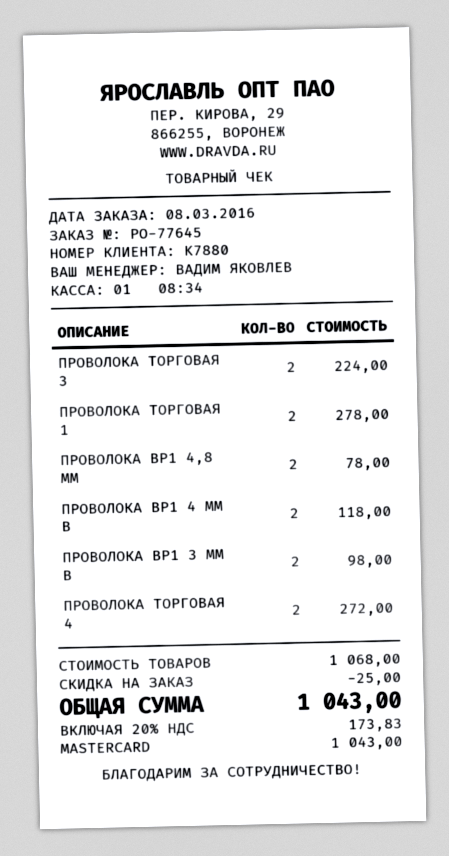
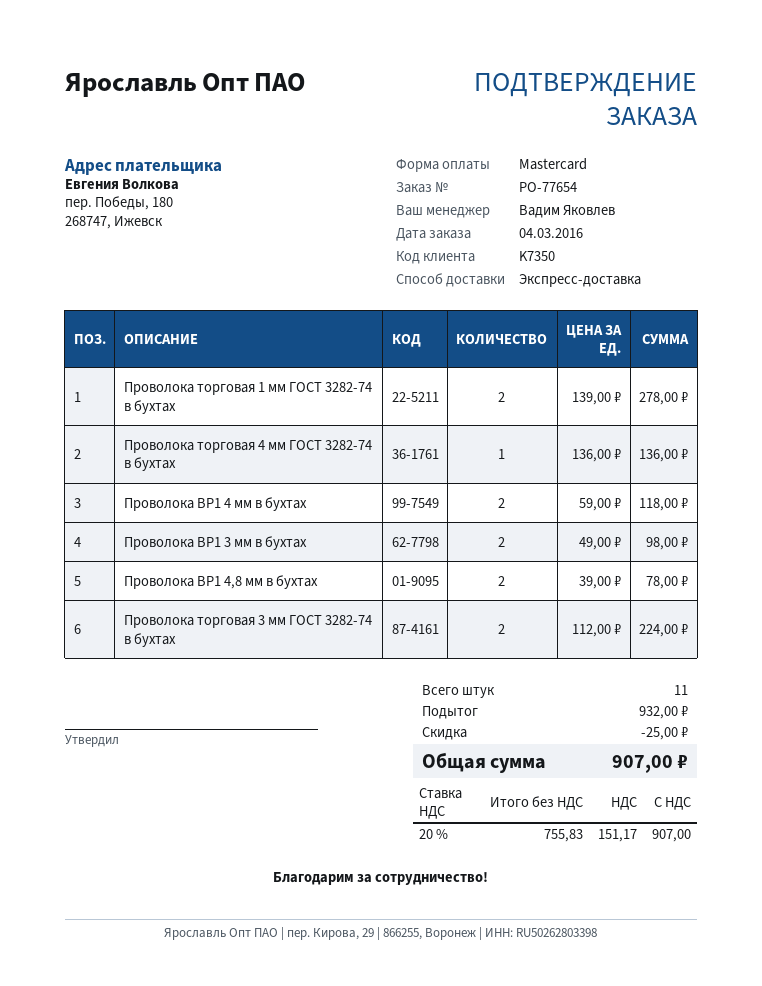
order number: PO-77645 -> PO-77654
order date: 2016-03-08 -> 2016-03-04
customer number: K7880 -> K7350
ПРОВОЛОКА ТОРГОВАЯ 4: 2 for 272.00 -> 1 for 136.00
subtotal: 1068.00 -> 932.00
tax: 20% = 173.83 -> 20% = 151.17
total: 1043.00 -> 907.00

